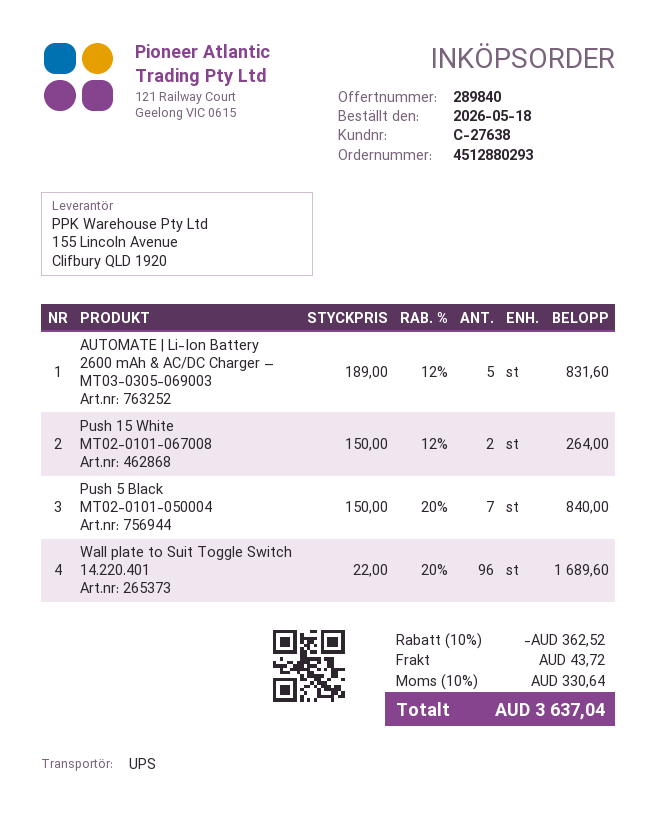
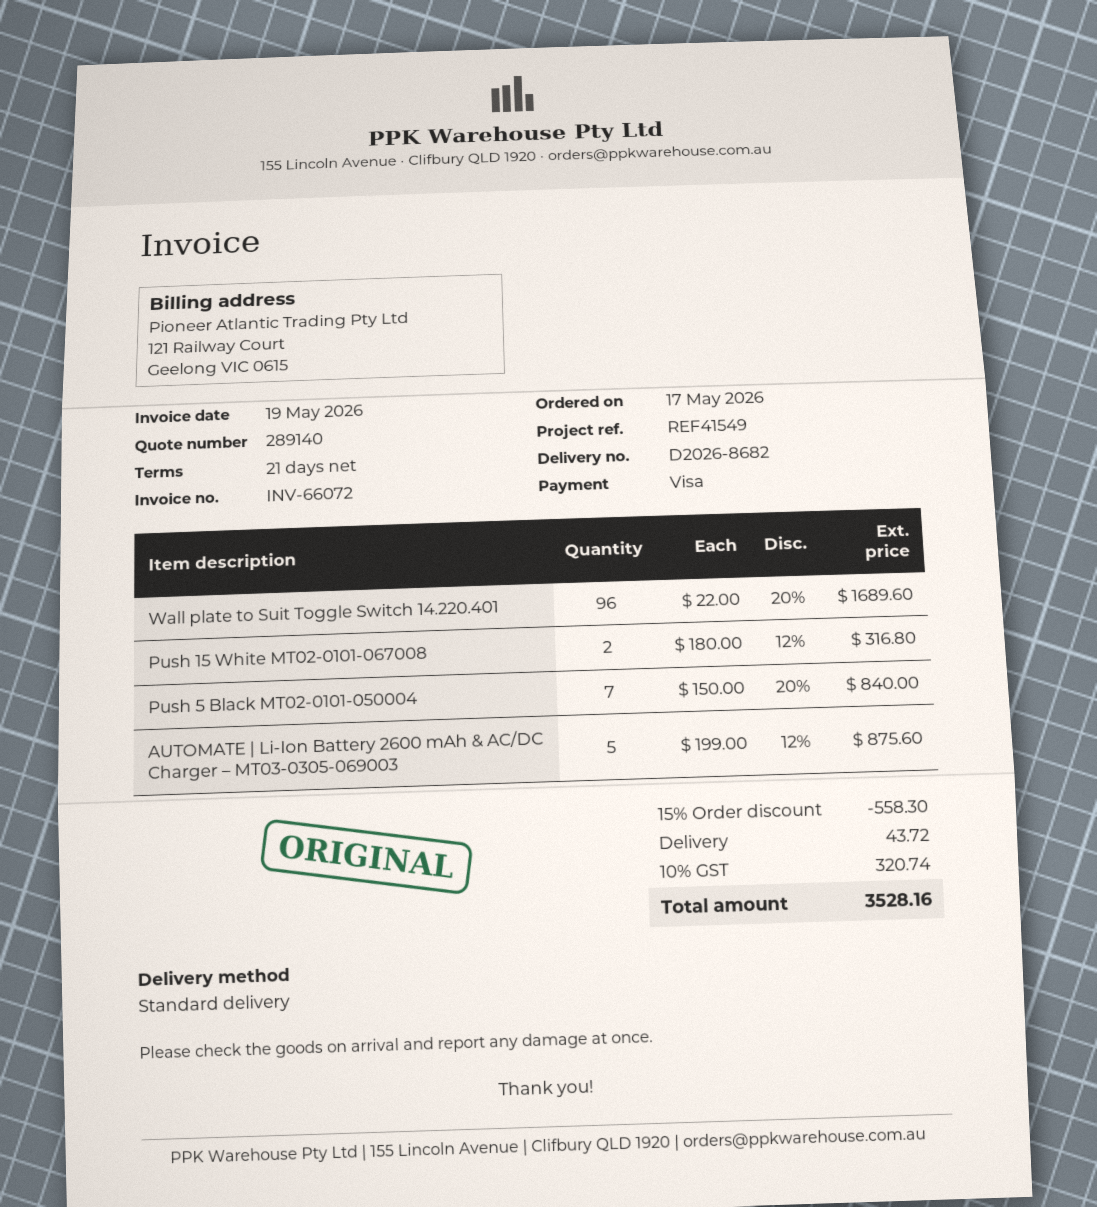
quote number: 289840 -> 289140
order date: 2026-05-18 -> 2026-05-17
shipping method: UPS -> standard
AUTOMATE | Li-Ion Battery 2600 mAh & AC/DC Charger – MT03-0305-069003: 5 x 189.00 - 12% = 831.60 -> 5 x 199.00 - 12% = 875.60
Push 15 White MT02-0101-067008: 2 x 150.00 - 12% = 264.00 -> 2 x 180.00 - 12% = 316.80
discount: 10% = 362.52 -> 15% = 558.30
tax: 10% = 330.64 -> 10% = 320.74
total: 3637.04 -> 3528.16

